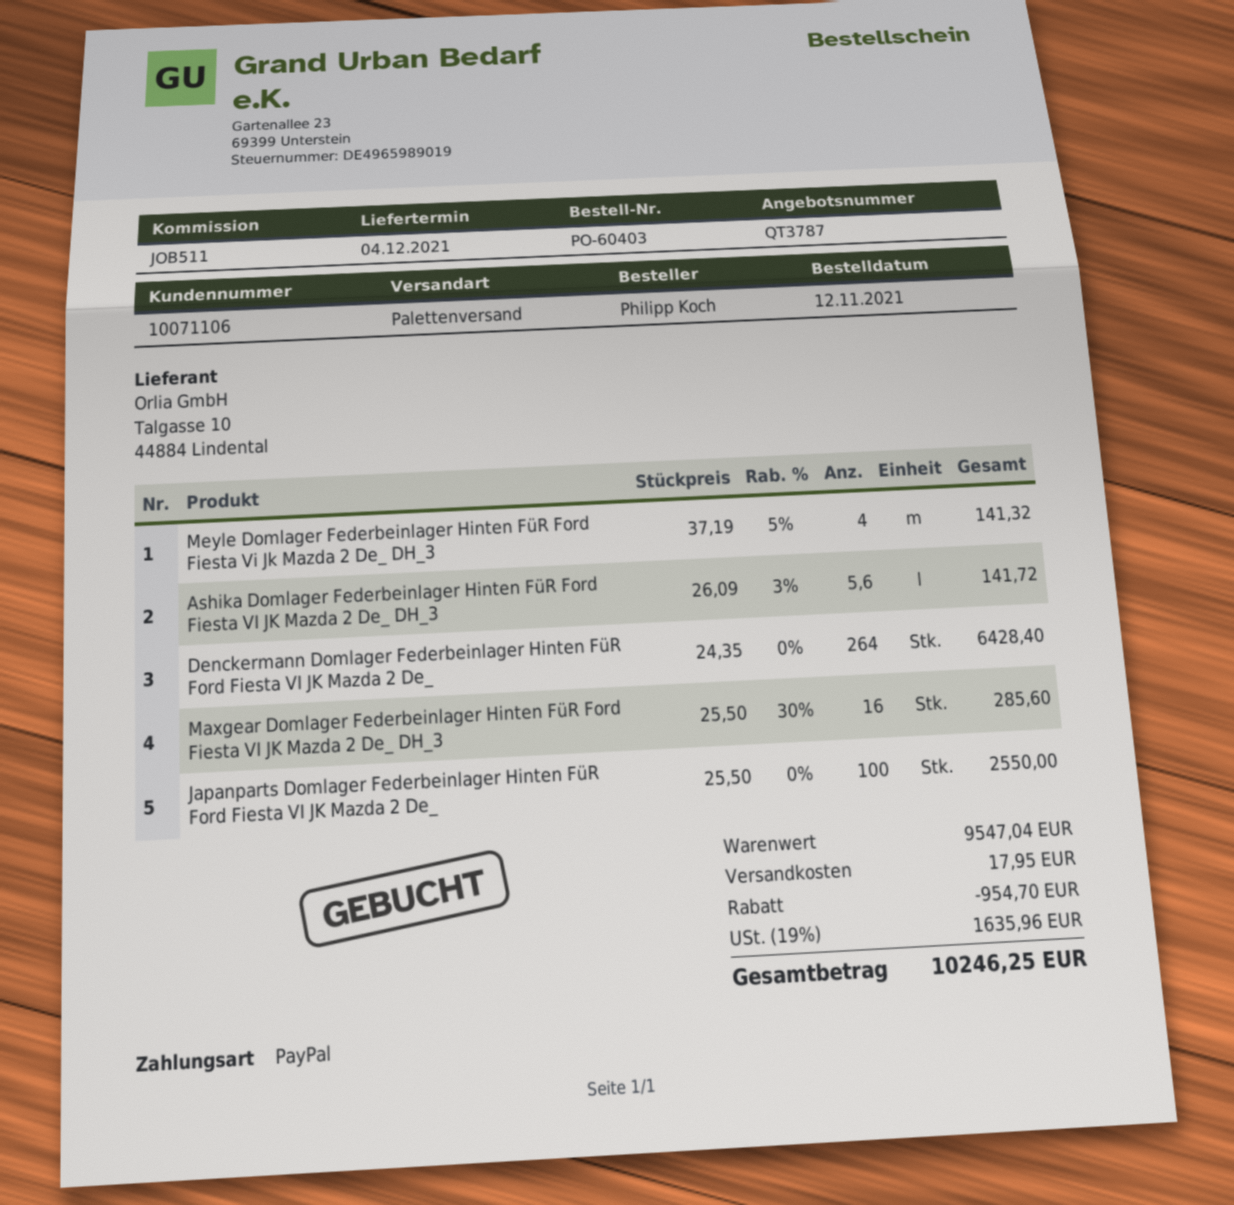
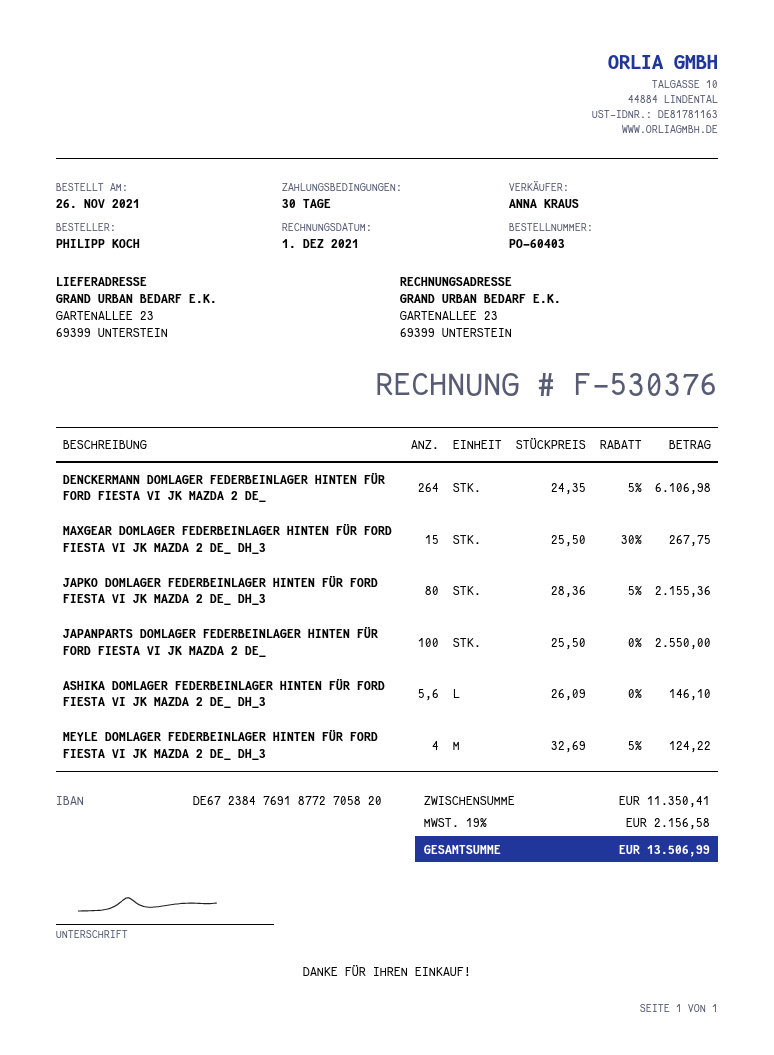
order date: 2021-11-12 -> 2021-11-26
Meyle Domlager Federbeinlager Hinten FüR Ford Fiesta Vi Jk Mazda 2 De_ DH_3: 4 x 37.19 - 5% = 141.32 -> 4 x 32.69 - 5% = 124.22
Ashika Domlager Federbeinlager Hinten FüR Ford Fiesta VI JK Mazda 2 De_ DH_3: 5.6 x 26.09 - 3% = 141.72 -> 5.6 x 26.09 = 146.10
Denckermann Domlager Federbeinlager Hinten FüR Ford Fiesta VI JK Mazda 2 De_: 264 x 24.35 = 6428.40 -> 264 x 24.35 - 5% = 6106.98
Maxgear Domlager Federbeinlager Hinten FüR Ford Fiesta VI JK Mazda 2 De_ DH_3: 16 x 25.50 - 30% = 285.60 -> 15 x 25.50 - 30% = 267.75
JAPKO DOMLAGER FEDERBEINLAGER HINTEN FÜR FORD FIESTA VI JK MAZDA 2 DE_ DH_3: none -> 80 x 28.36 - 5% = 2155.36
subtotal: 9547.04 -> 11350.41
discount: 954.70 -> none
shipping: 17.95 -> none
tax: 19% = 1635.96 -> 19% = 2156.58
total: 10246.25 -> 13506.99

